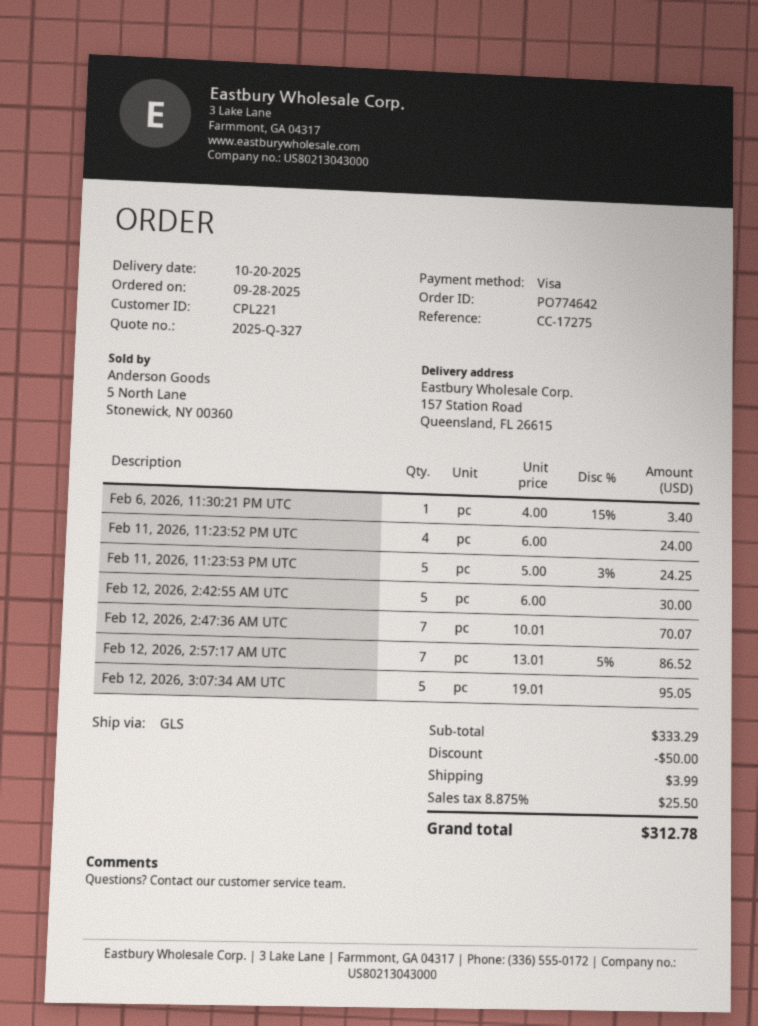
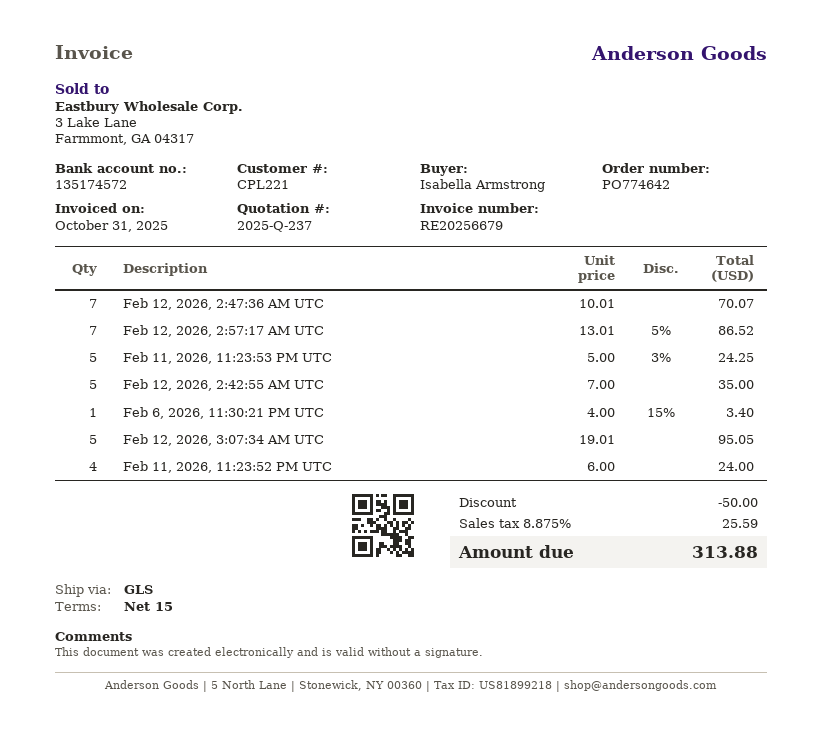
quote number: 2025-Q-327 -> 2025-Q-237
Feb 12, 2026, 2:42:55 AM UTC: 5 x 6.00 = 30.00 -> 5 x 7.00 = 35.00
shipping: 3.99 -> none
tax: 8.875% = 25.50 -> 8.875% = 25.59
total: 312.78 -> 313.88

